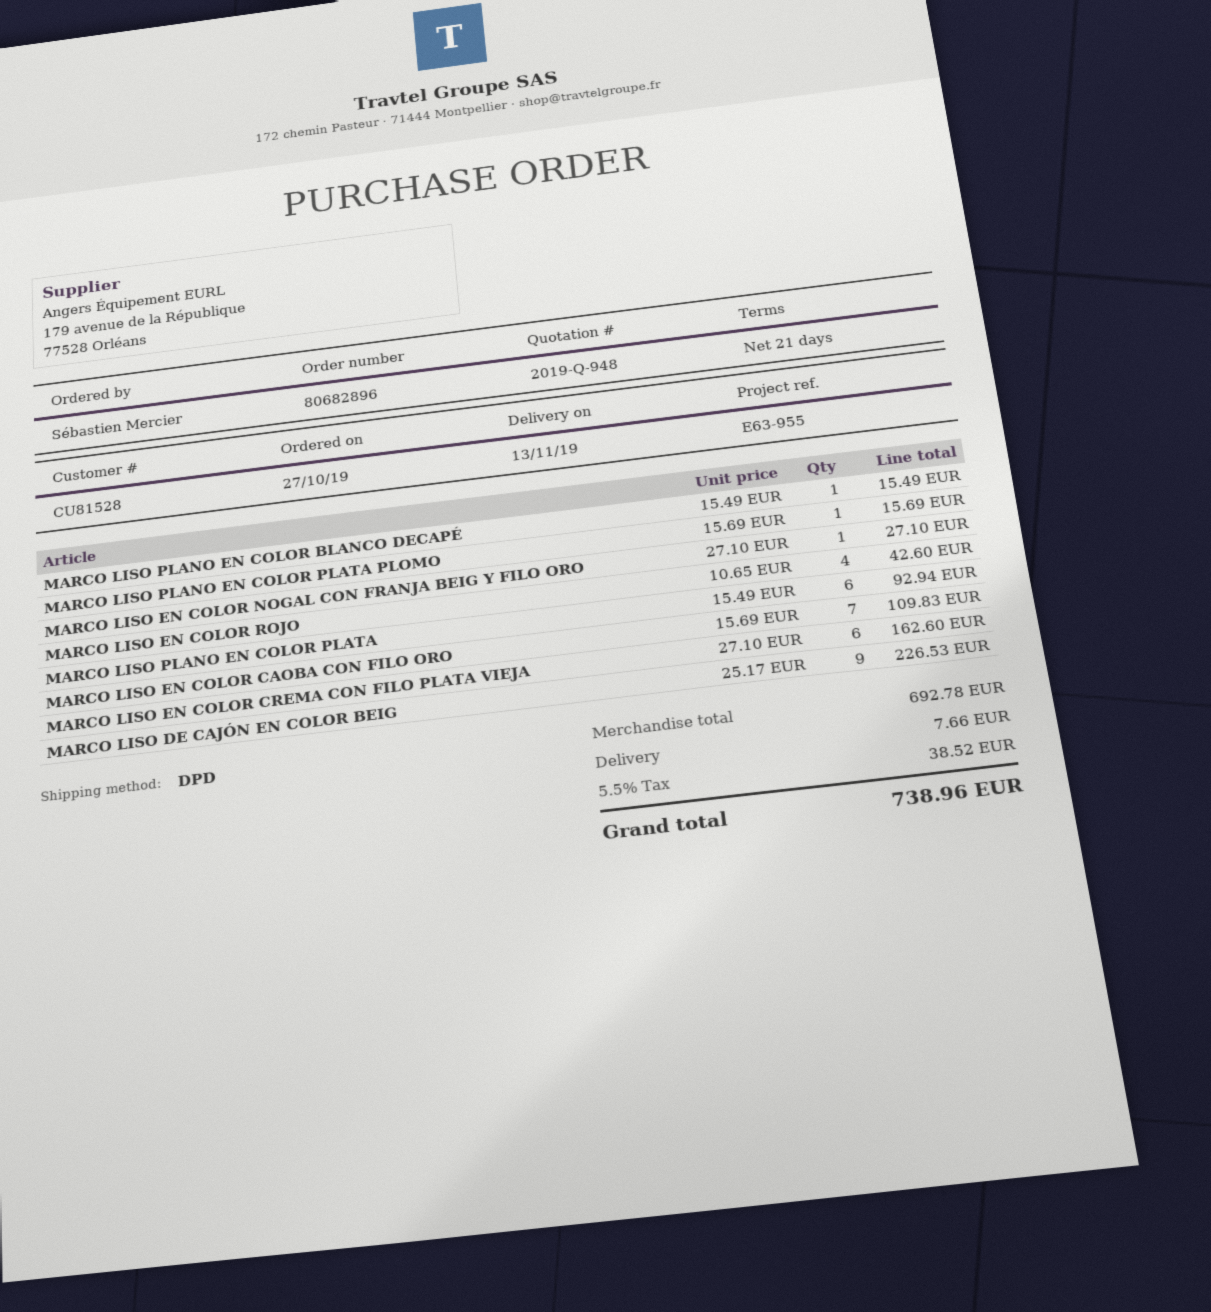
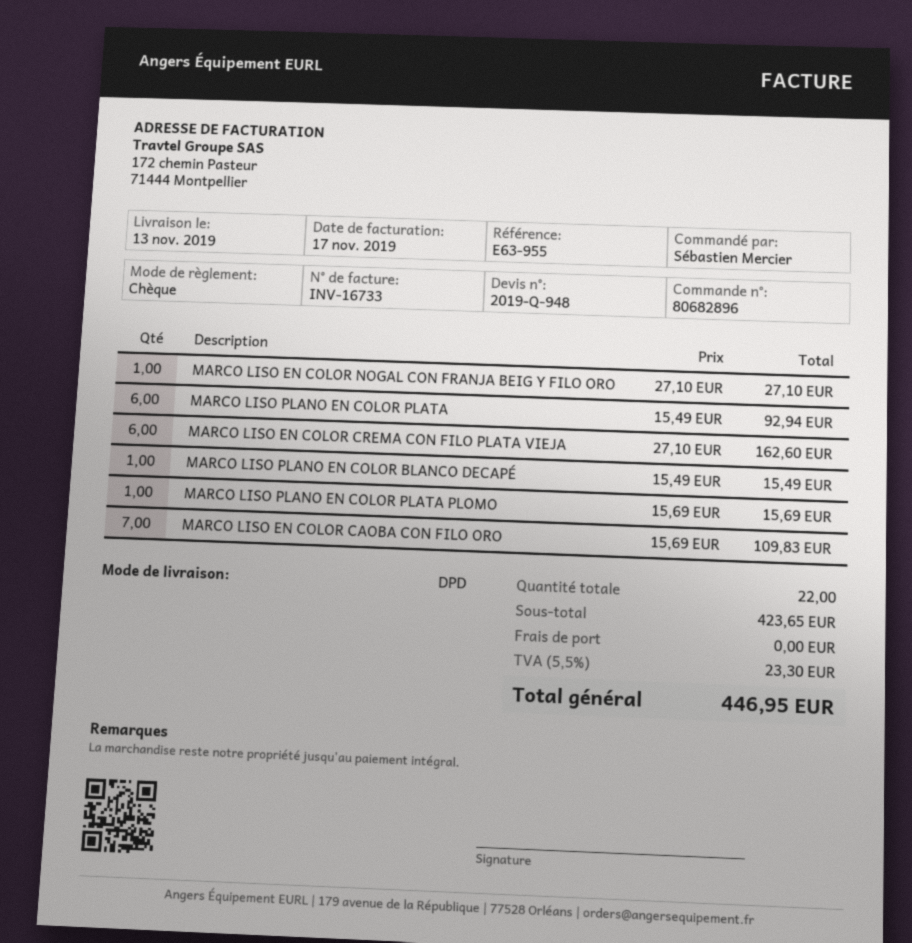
MARCO LISO EN COLOR ROJO: 4 x 10.65 = 42.60 -> none
MARCO LISO DE CAJÓN EN COLOR BEIG: 9 x 25.17 = 226.53 -> none
subtotal: 692.78 -> 423.65
shipping: 7.66 -> 0.00
tax: 5.5% = 38.52 -> 5.5% = 23.30
total: 738.96 -> 446.95

